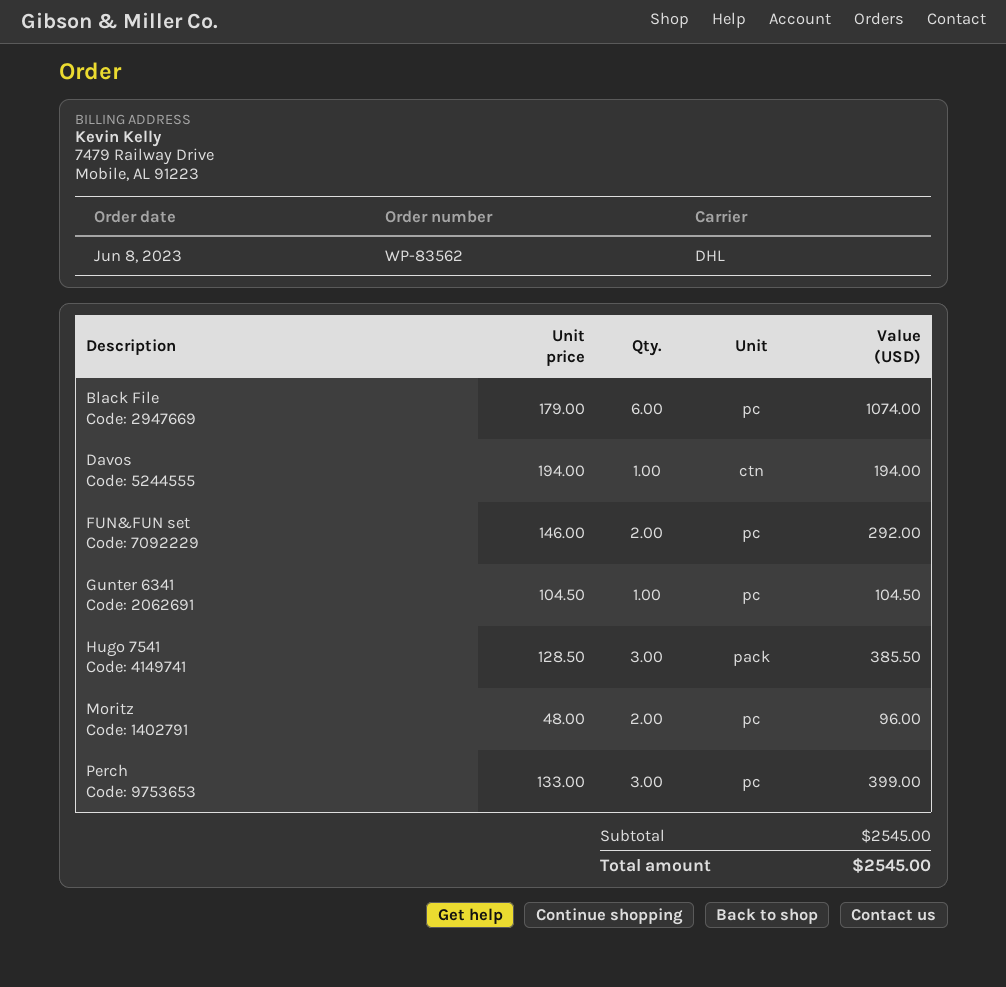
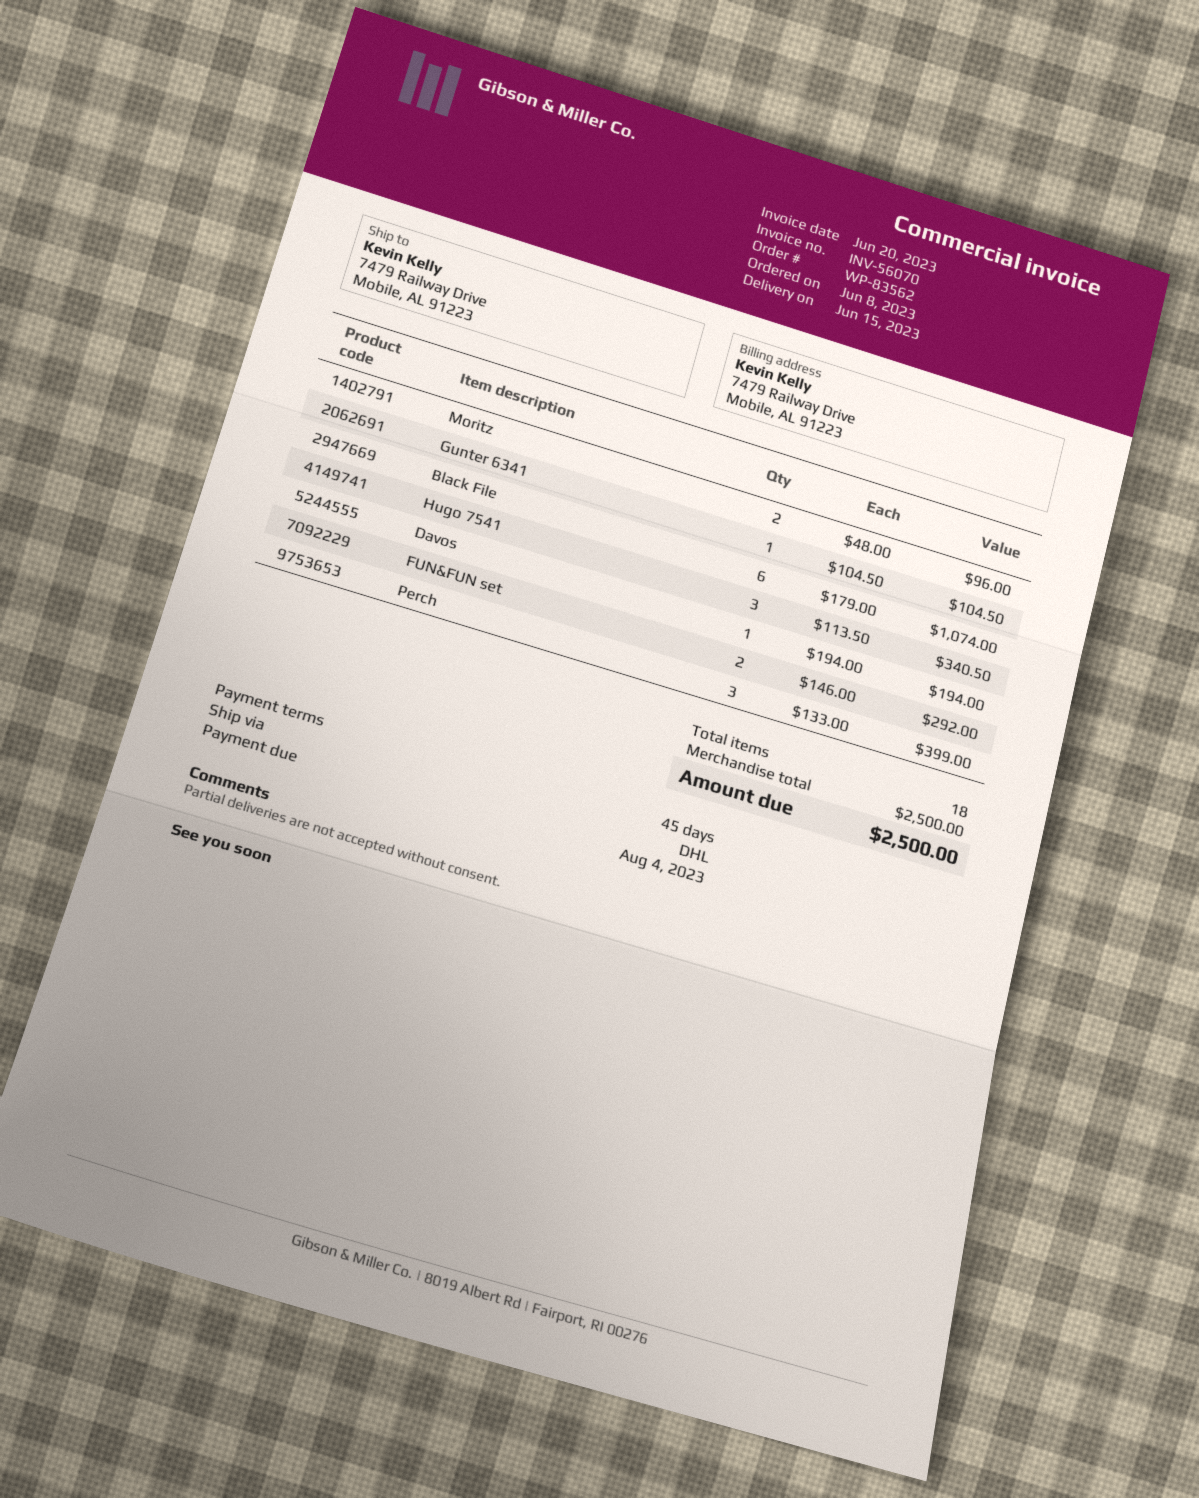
Hugo 7541: 3 x 128.50 = 385.50 -> 3 x 113.50 = 340.50
subtotal: 2545.00 -> 2500.00
total: 2545.00 -> 2500.00

